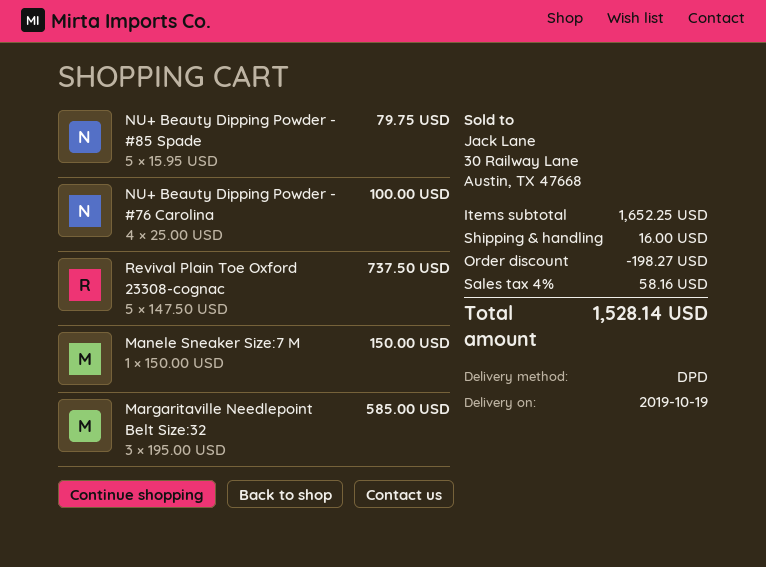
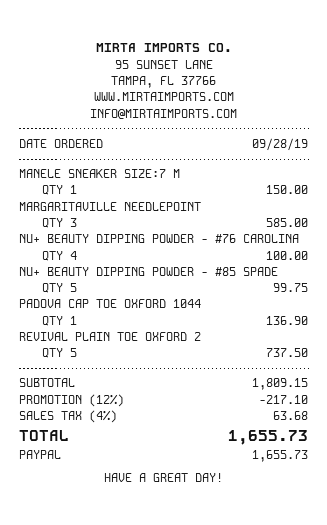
NU+ Beauty Dipping Powder - #85 Spade: 5 for 79.75 -> 5 for 99.75
PADOVA CAP TOE OXFORD 1044: none -> 1 for 136.90
subtotal: 1652.25 -> 1809.15
discount: 198.27 -> 217.10
shipping: 16.00 -> none
tax: 4% = 58.16 -> 4% = 63.68
total: 1528.14 -> 1655.73

